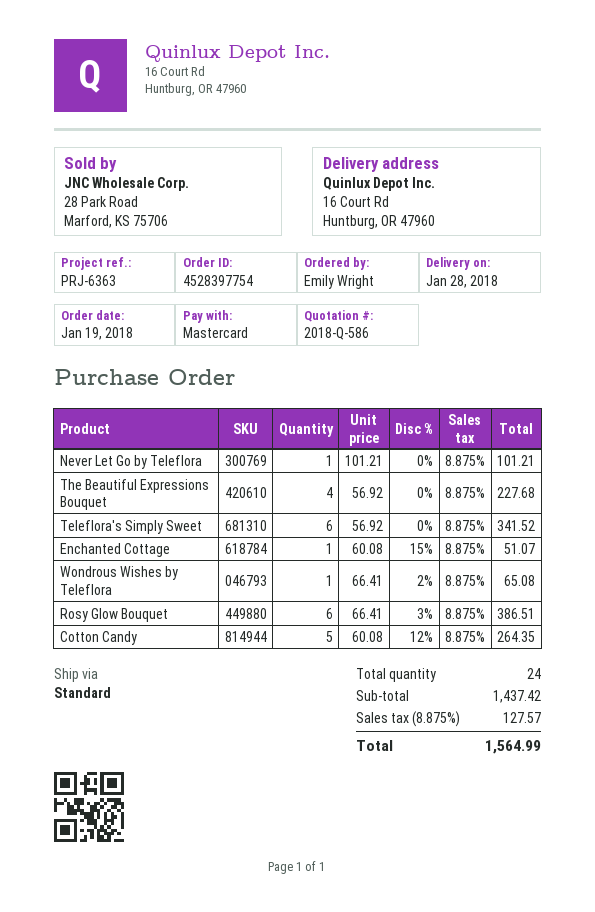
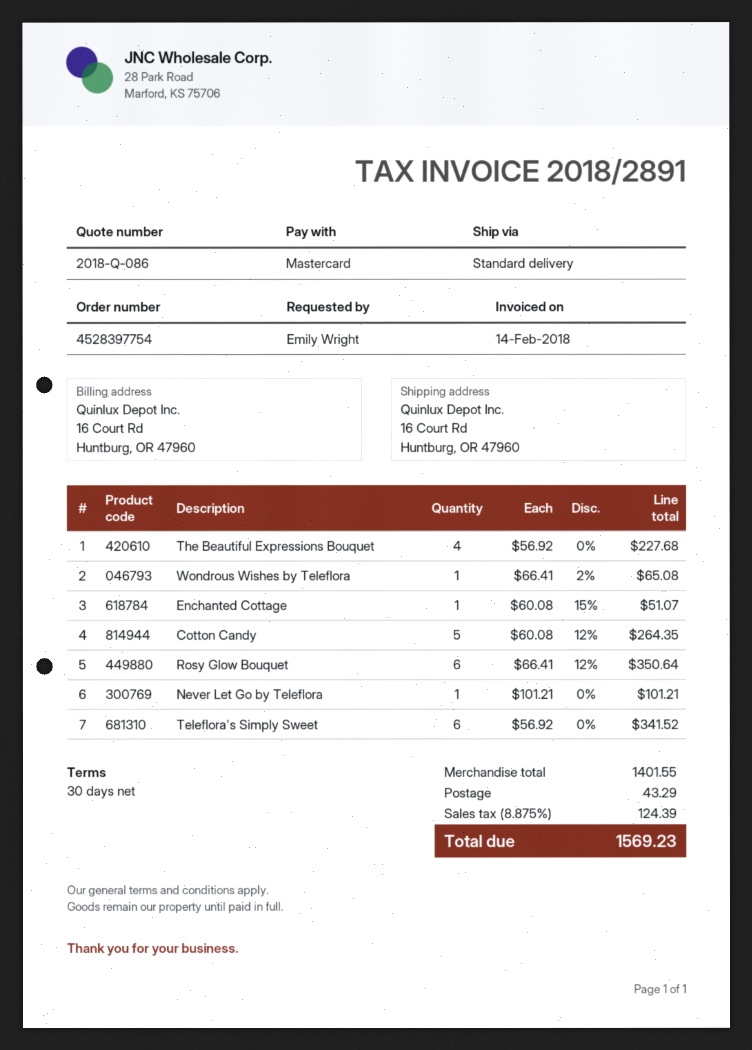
quote number: 2018-Q-586 -> 2018-Q-086
Rosy Glow Bouquet: 6 x 66.41 - 3% = 386.51 -> 6 x 66.41 - 12% = 350.64
subtotal: 1437.42 -> 1401.55
shipping: none -> 43.29
tax: 8.875% = 127.57 -> 8.875% = 124.39
total: 1564.99 -> 1569.23

